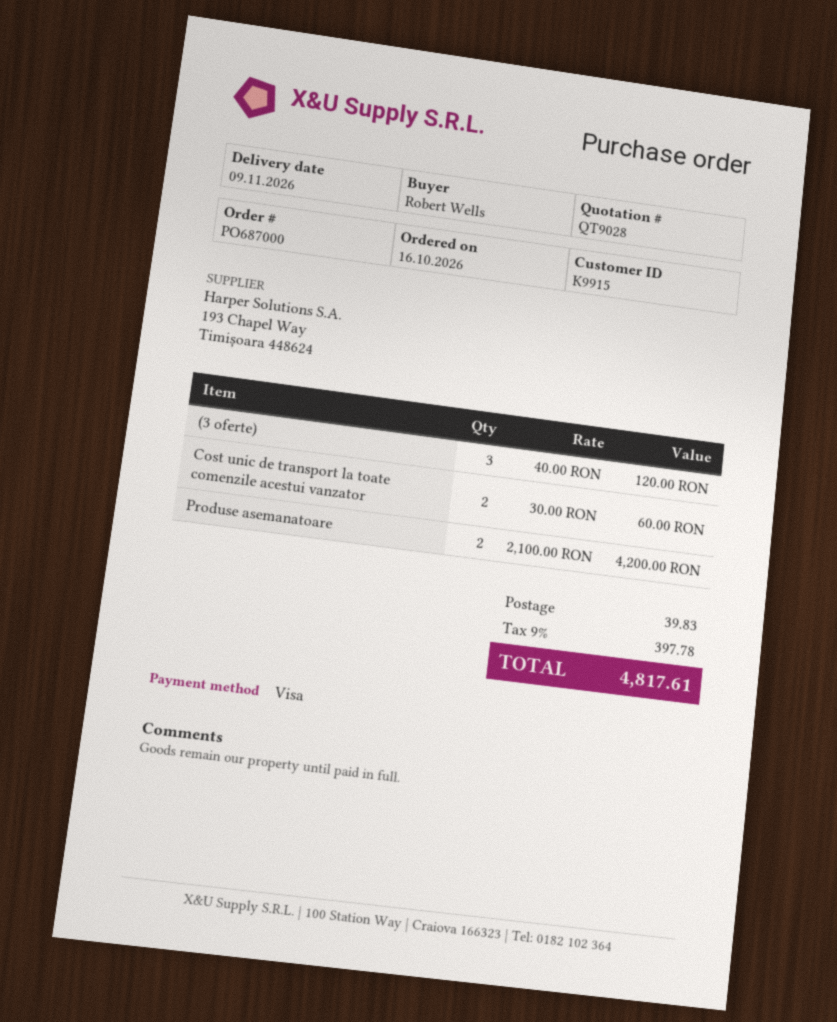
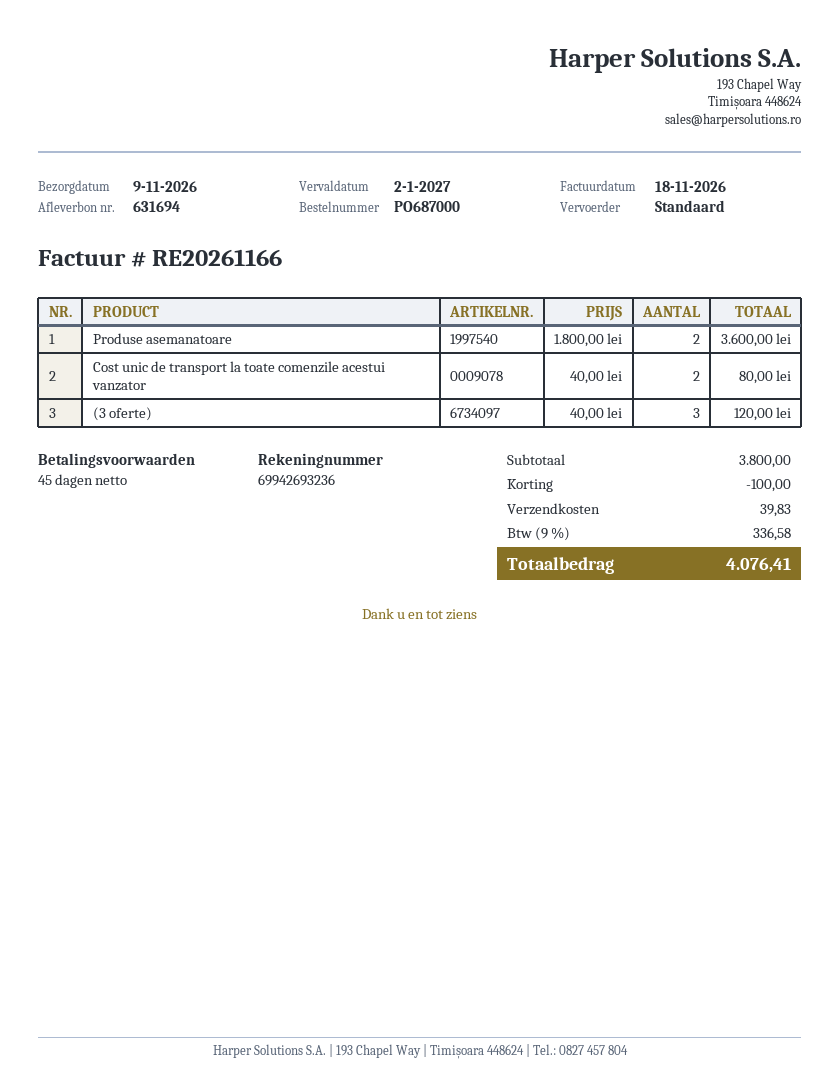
Cost unic de transport la toate comenzile acestui vanzator: 2 x 30.00 = 60.00 -> 2 x 40.00 = 80.00
Produse asemanatoare: 2 x 2100.00 = 4200.00 -> 2 x 1800.00 = 3600.00
discount: none -> 100.00
tax: 9% = 397.78 -> 9% = 336.58
total: 4817.61 -> 4076.41

